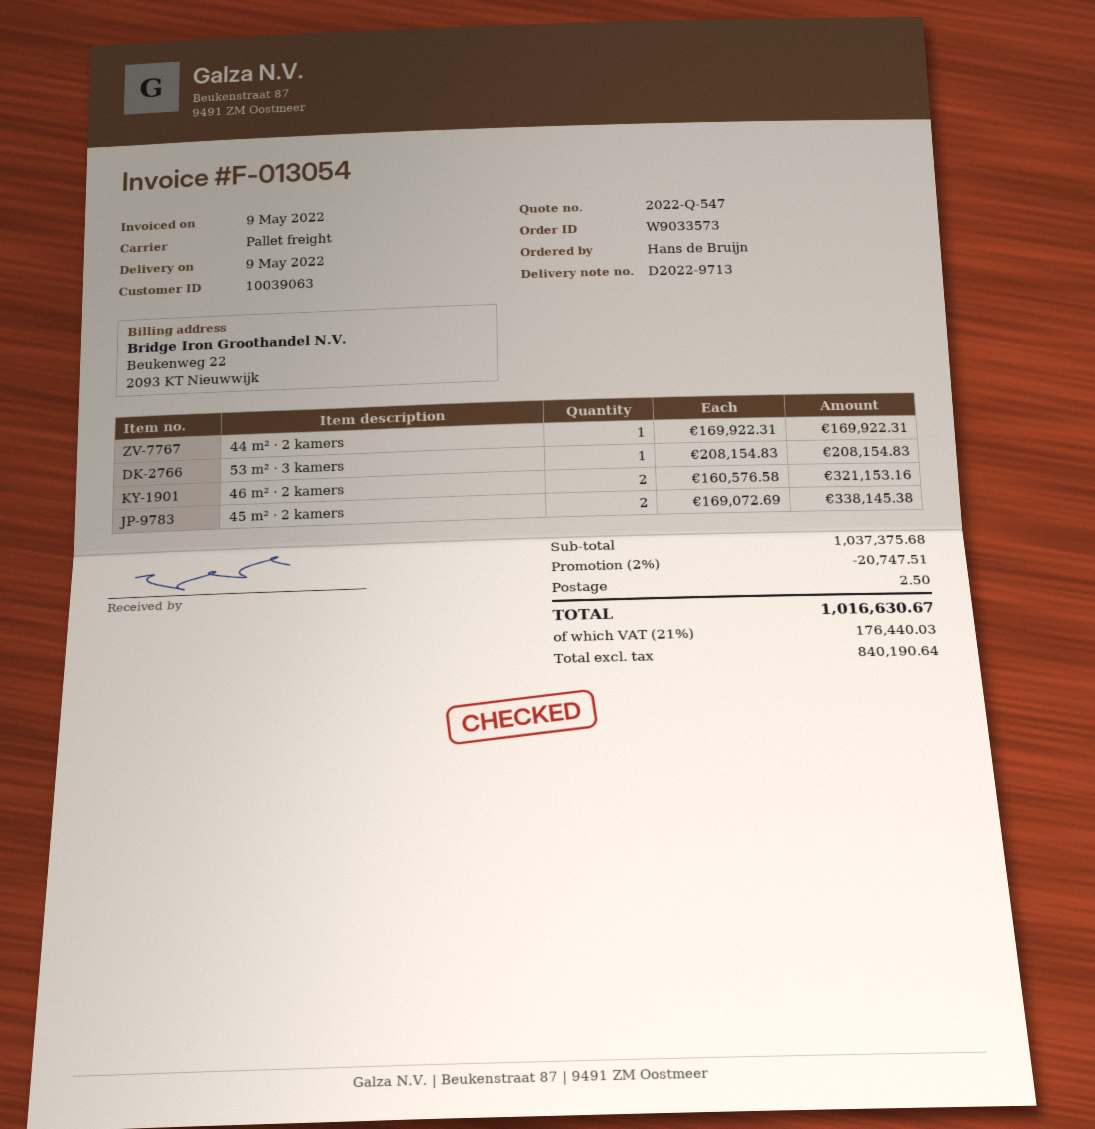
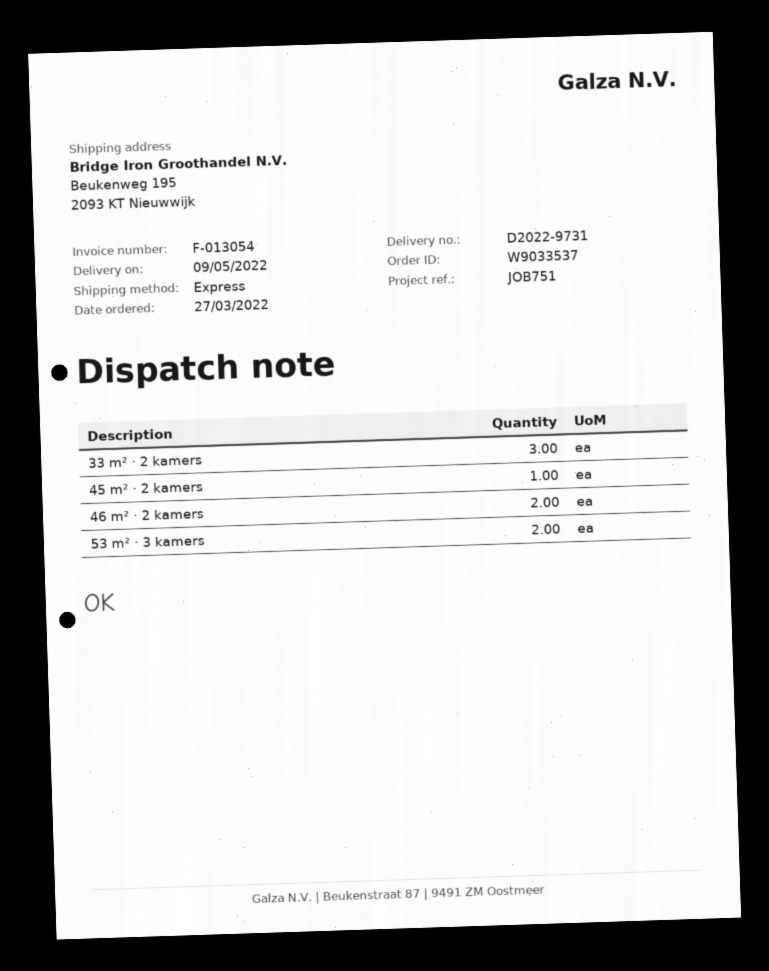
order number: W9033573 -> W9033537
delivery note number: D2022-9713 -> D2022-9731
shipping method: pallet freight -> express
44 m² · 2 kamers: 1 -> none
53 m² · 3 kamers: 1 -> 2
45 m² · 2 kamers: 2 -> 1
33 m² · 2 kamers: none -> 3

